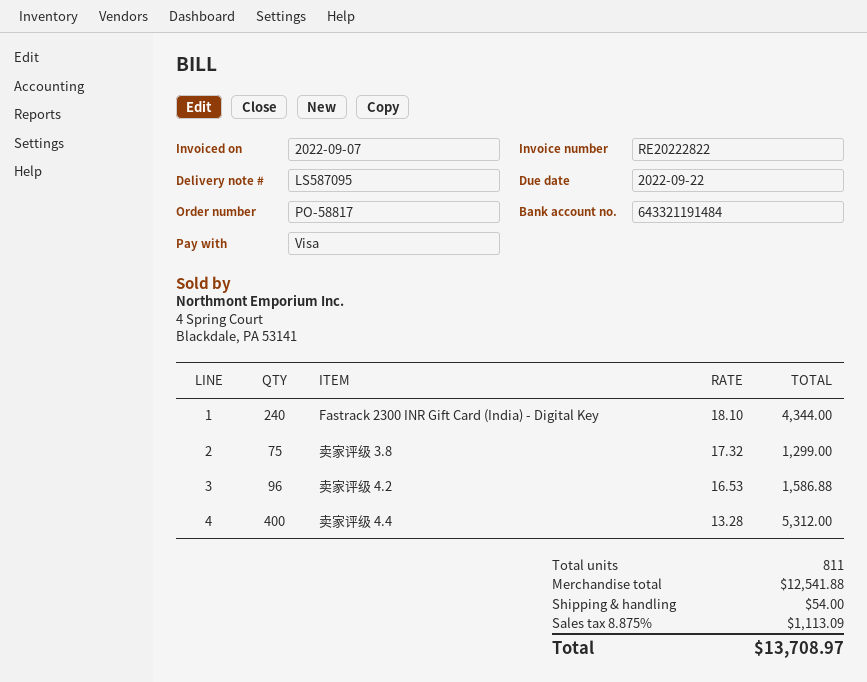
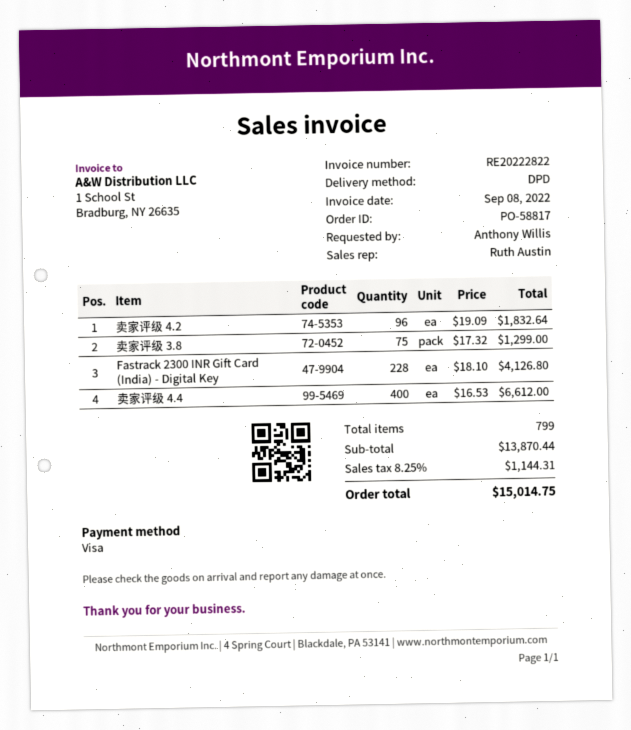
invoice date: 2022-09-07 -> 2022-09-08
Fastrack 2300 INR Gift Card (India) - Digital Key: 240 x 18.10 = 4344.00 -> 228 x 18.10 = 4126.80
卖家评级 4.2: 96 x 16.53 = 1586.88 -> 96 x 19.09 = 1832.64
卖家评级 4.4: 400 x 13.28 = 5312.00 -> 400 x 16.53 = 6612.00
total quantity: 811 -> 799
subtotal: 12541.88 -> 13870.44
shipping: 54.00 -> none
tax: 8.875% = 1113.09 -> 8.25% = 1144.31
total: 13708.97 -> 15014.75

